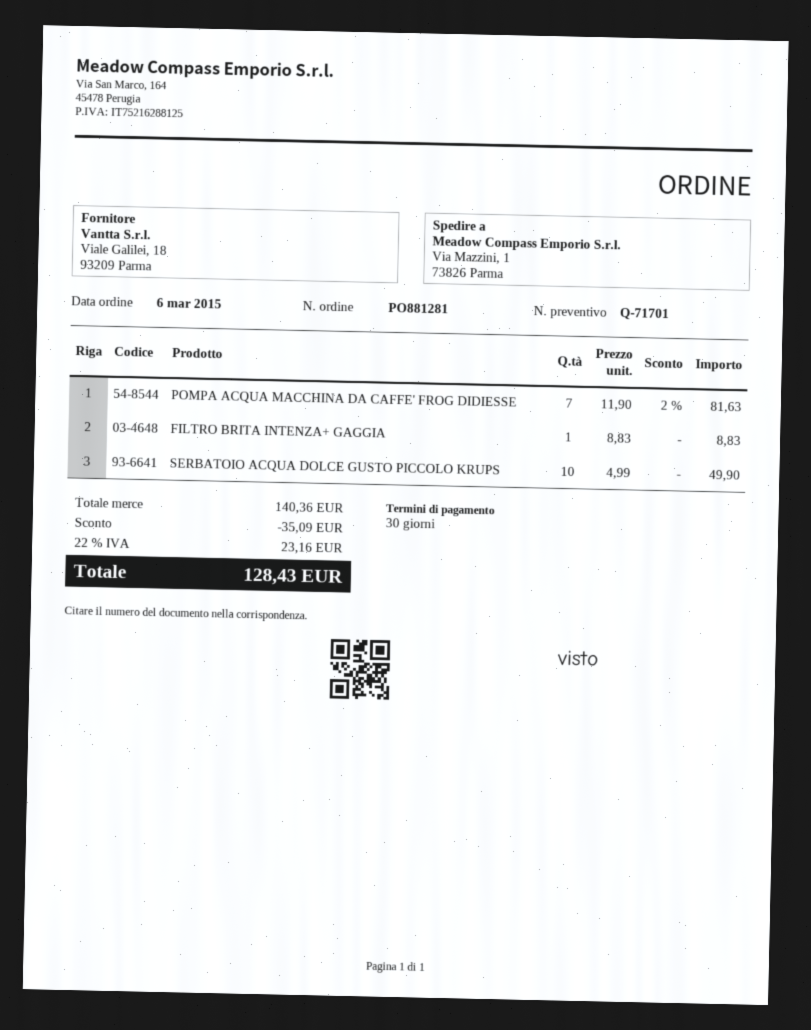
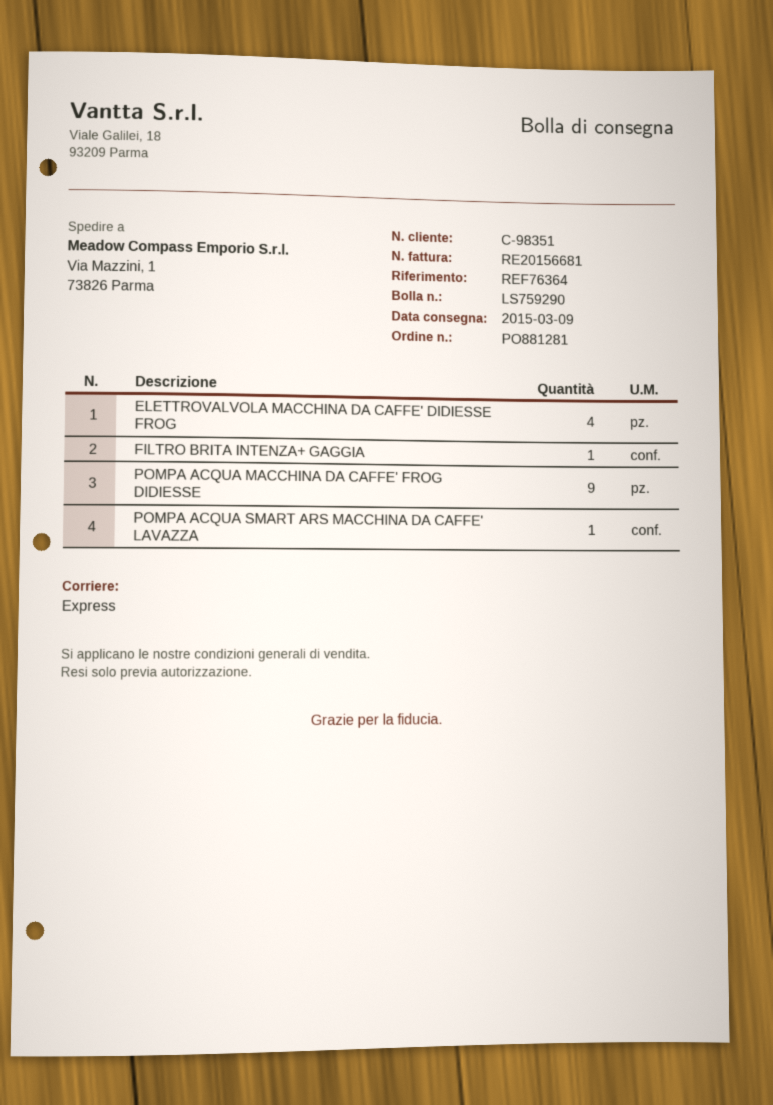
POMPA ACQUA MACCHINA DA CAFFE' FROG DIDIESSE: 7 -> 9
SERBATOIO ACQUA DOLCE GUSTO PICCOLO KRUPS: 10 -> none
ELETTROVALVOLA MACCHINA DA CAFFE' DIDIESSE FROG: none -> 4
POMPA ACQUA SMART ARS MACCHINA DA CAFFE' LAVAZZA: none -> 1

